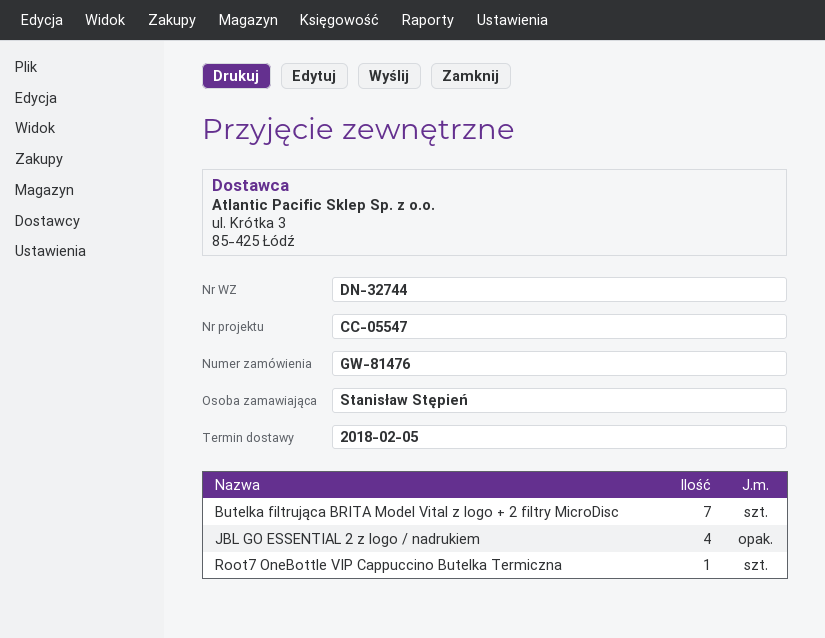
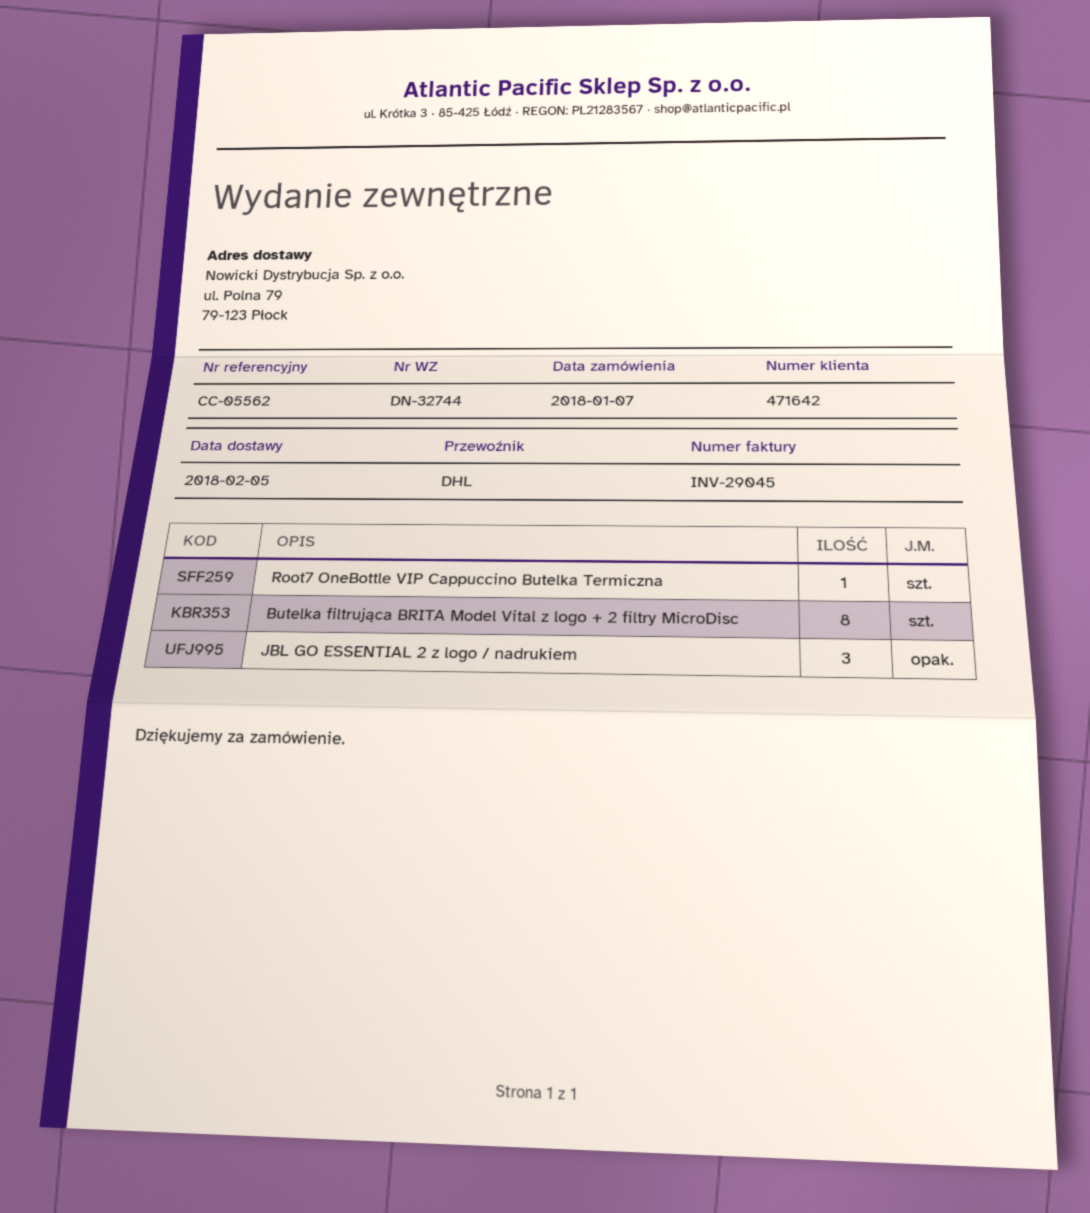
reference: CC-05547 -> CC-05562
Butelka filtrująca BRITA Model Vital z logo + 2 filtry MicroDisc: 7 -> 8
JBL GO ESSENTIAL 2 z logo / nadrukiem: 4 -> 3

